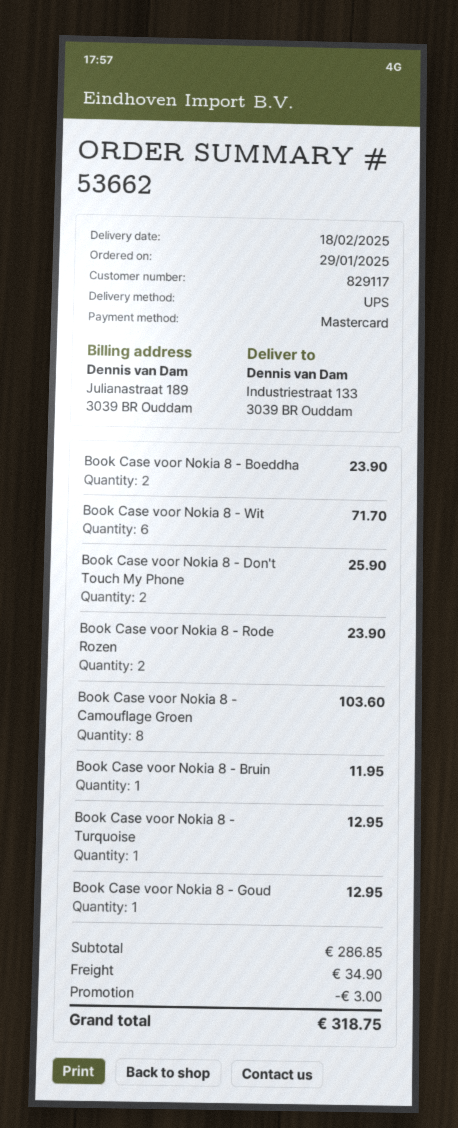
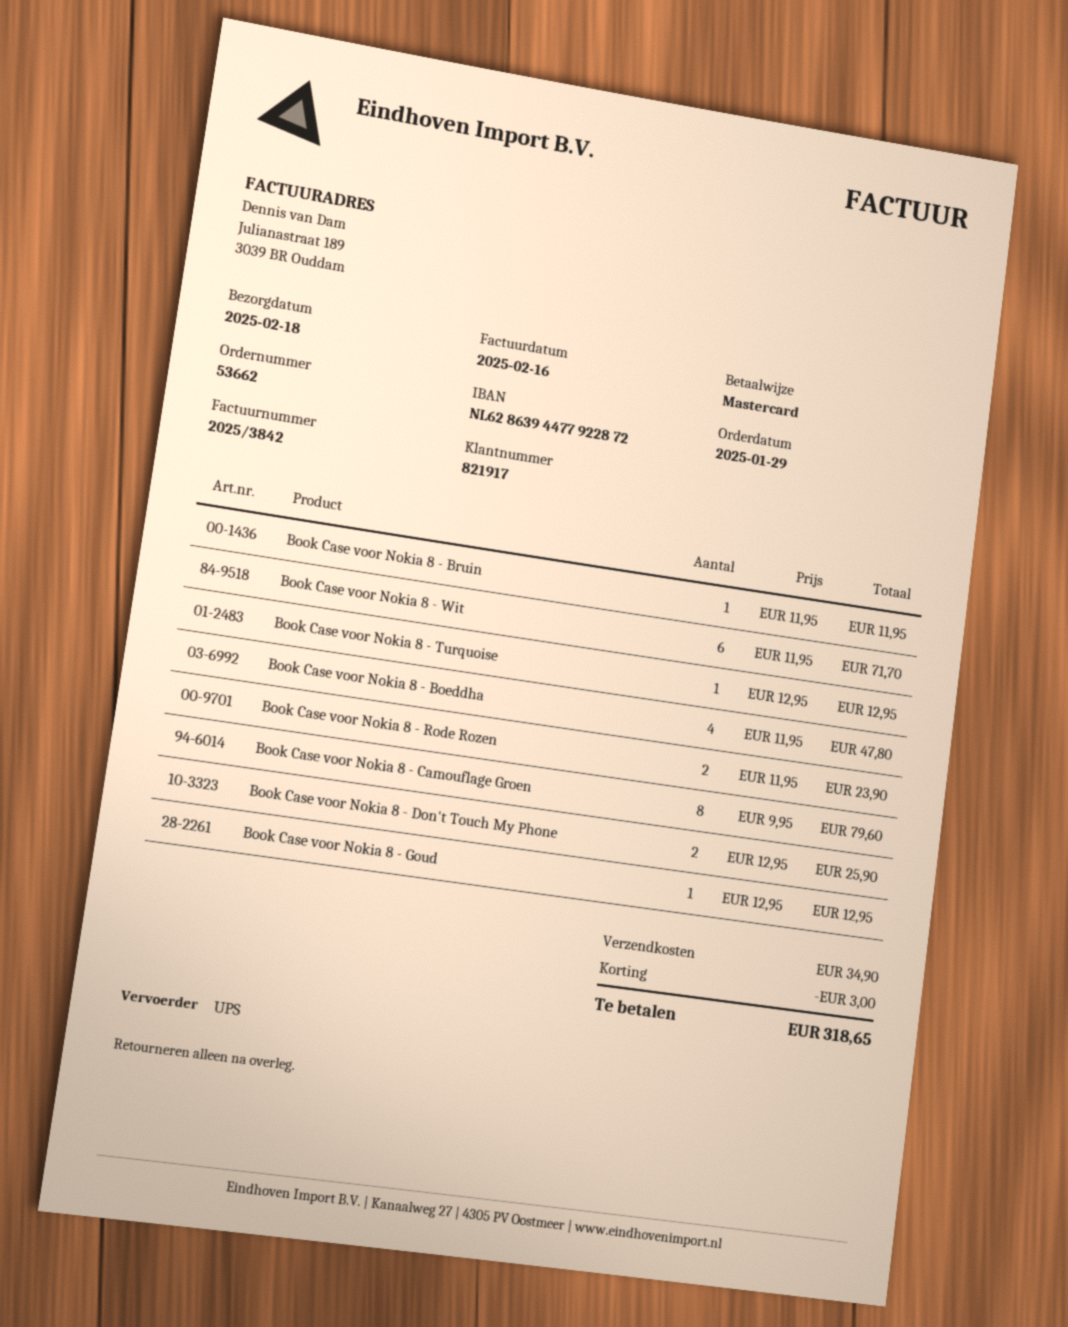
customer number: 829117 -> 821917
Book Case voor Nokia 8 - Boeddha: 2 for 23.90 -> 4 for 47.80
Book Case voor Nokia 8 - Camouflage Groen: 8 for 103.60 -> 8 for 79.60
total: 318.75 -> 318.65

